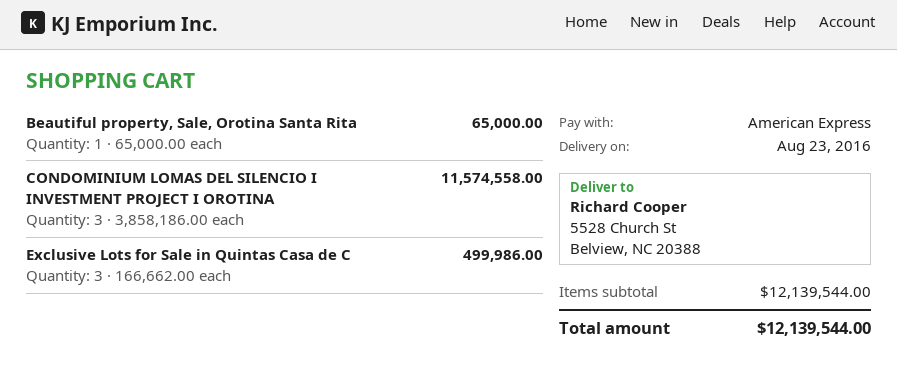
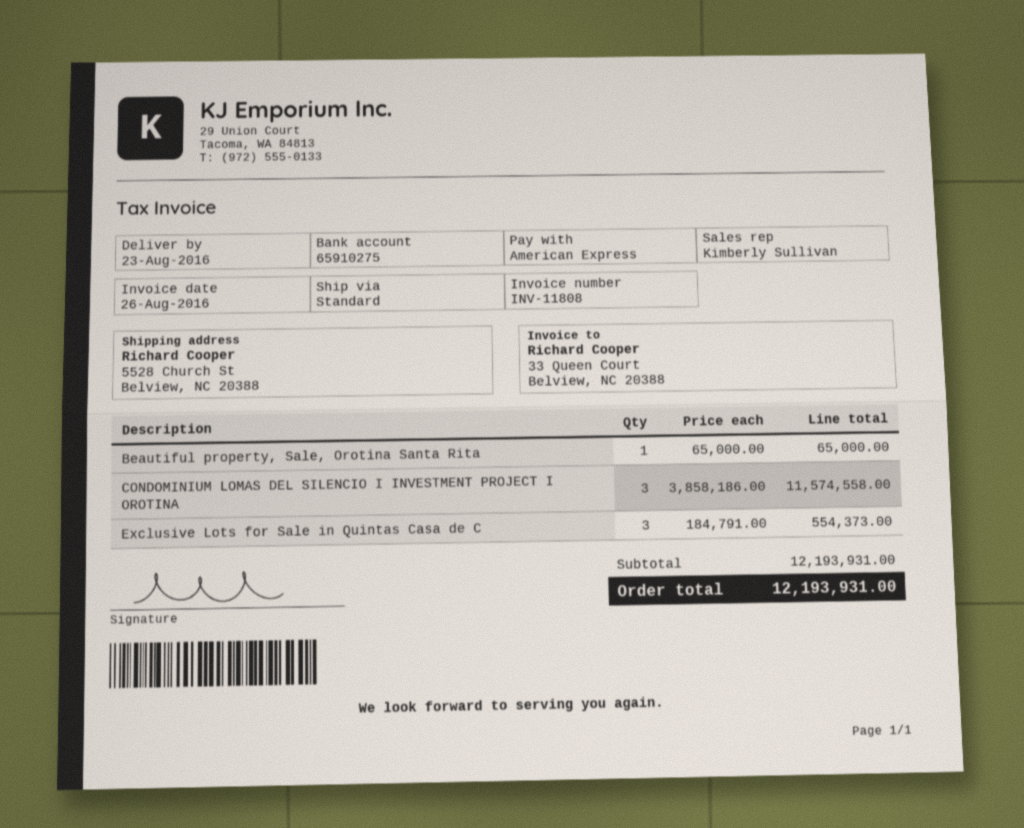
Exclusive Lots for Sale in Quintas Casa de C: 3 x 166662.00 = 499986.00 -> 3 x 184791.00 = 554373.00
subtotal: 12139544.00 -> 12193931.00
total: 12139544.00 -> 12193931.00

